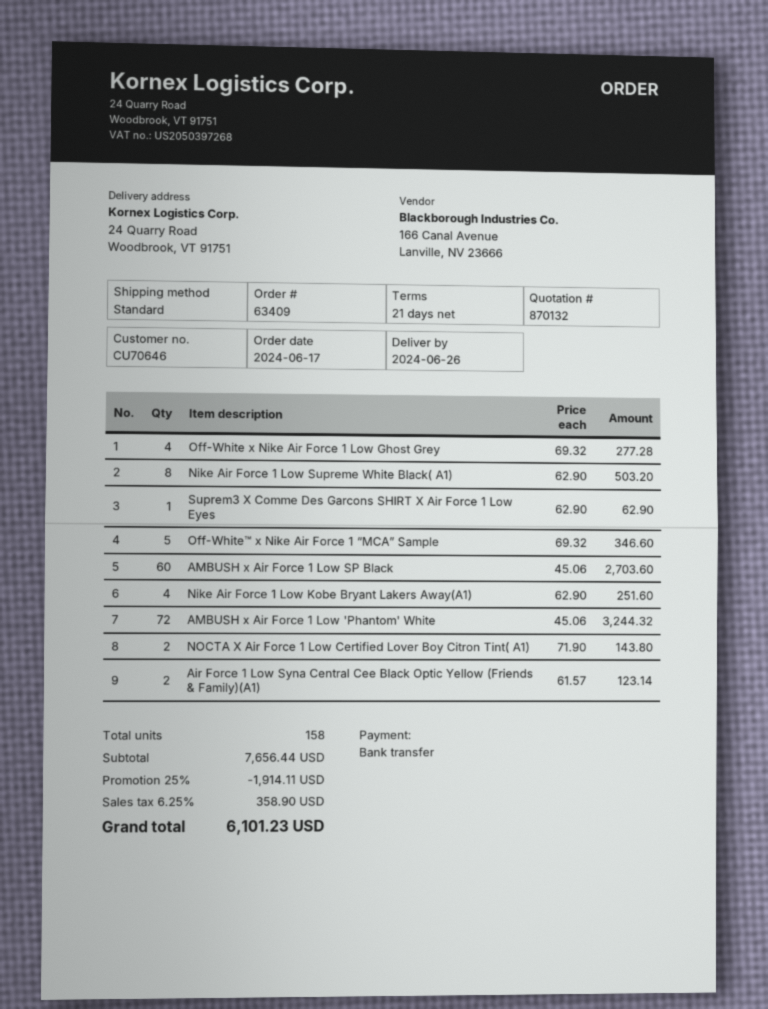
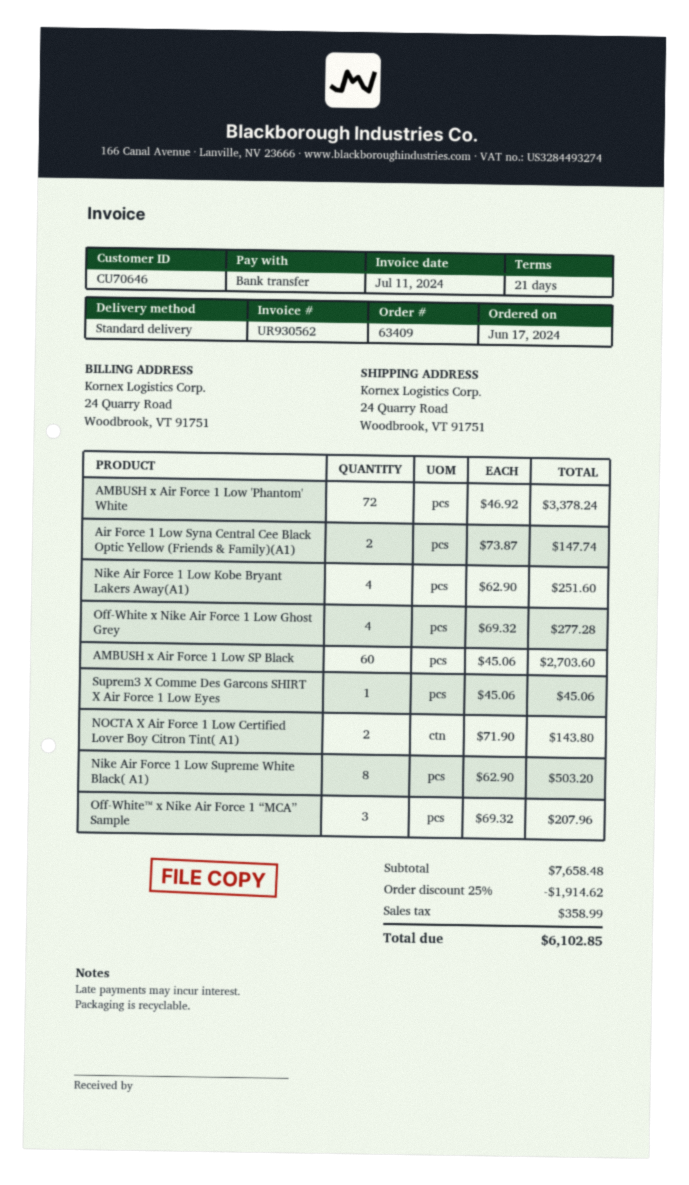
Suprem3 X Comme Des Garcons SHIRT X Air Force 1 Low Eyes: 1 x 62.90 = 62.90 -> 1 x 45.06 = 45.06
Off-White™ x Nike Air Force 1 “MCA” Sample: 5 x 69.32 = 346.60 -> 3 x 69.32 = 207.96
AMBUSH x Air Force 1 Low 'Phantom' White: 72 x 45.06 = 3244.32 -> 72 x 46.92 = 3378.24
Air Force 1 Low Syna Central Cee Black Optic Yellow (Friends & Family)(A1): 2 x 61.57 = 123.14 -> 2 x 73.87 = 147.74
subtotal: 7656.44 -> 7658.48
discount: 25% = 1914.11 -> 25% = 1914.62
tax: 358.90 -> 358.99
total: 6101.23 -> 6102.85

